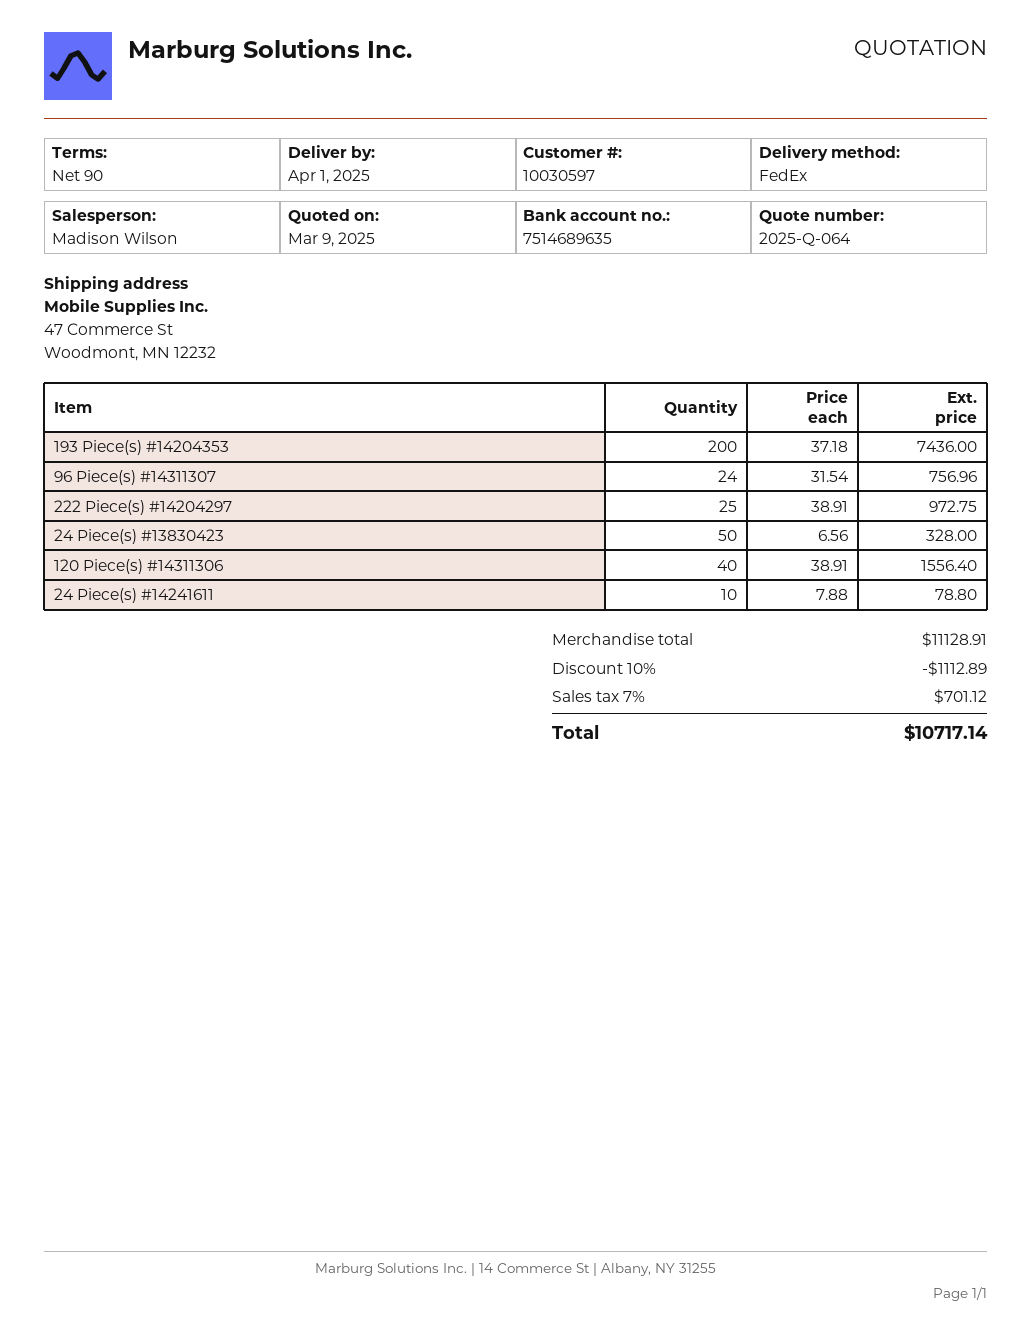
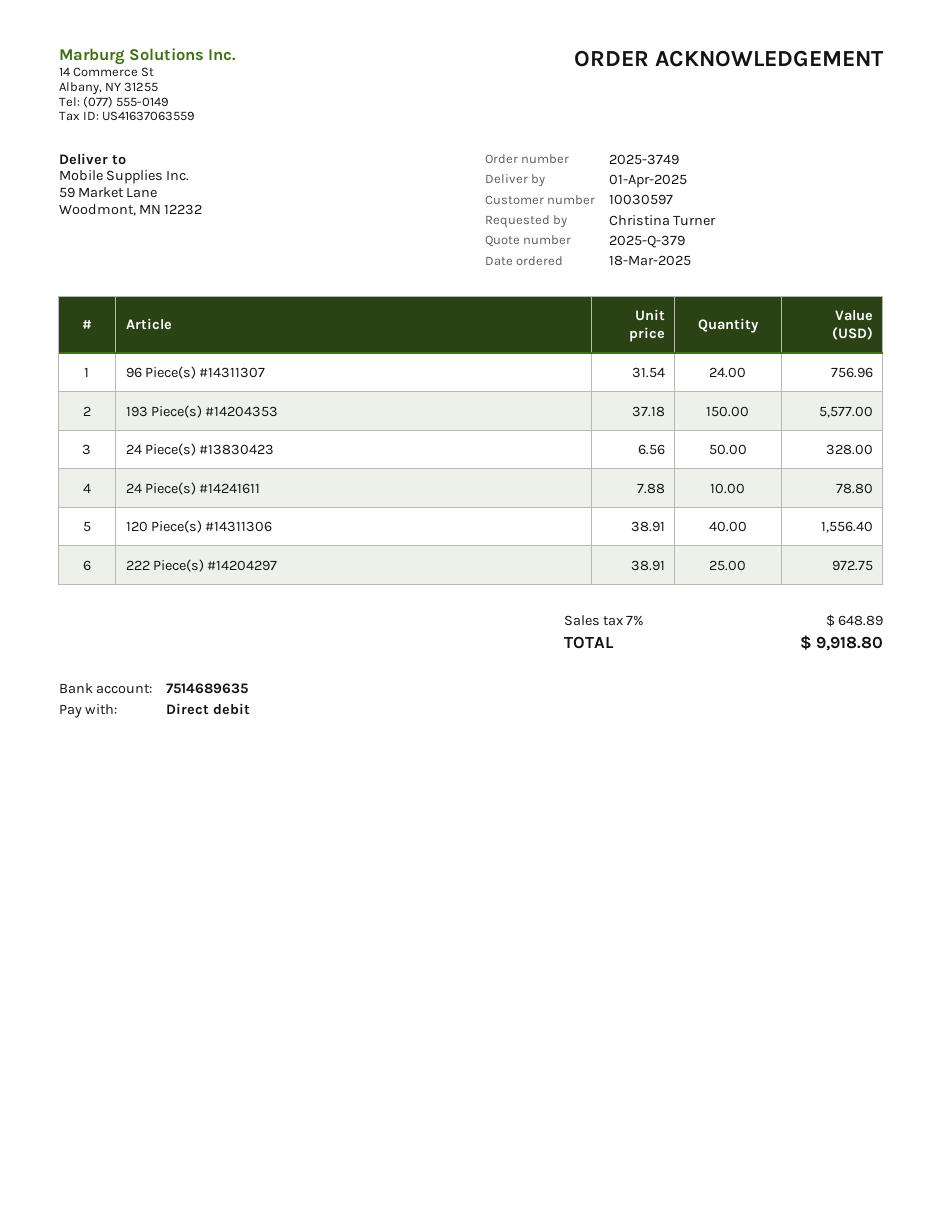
quote number: 2025-Q-064 -> 2025-Q-379
ship to: 47 Commerce St, Woodmont, MN 12232 -> 59 Market Lane, Woodmont, MN 12232
193 Piece(s) #14204353: 200 x 37.18 = 7436.00 -> 150 x 37.18 = 5577.00
discount: 10% = 1112.89 -> none
tax: 7% = 701.12 -> 7% = 648.89
total: 10717.14 -> 9918.80

